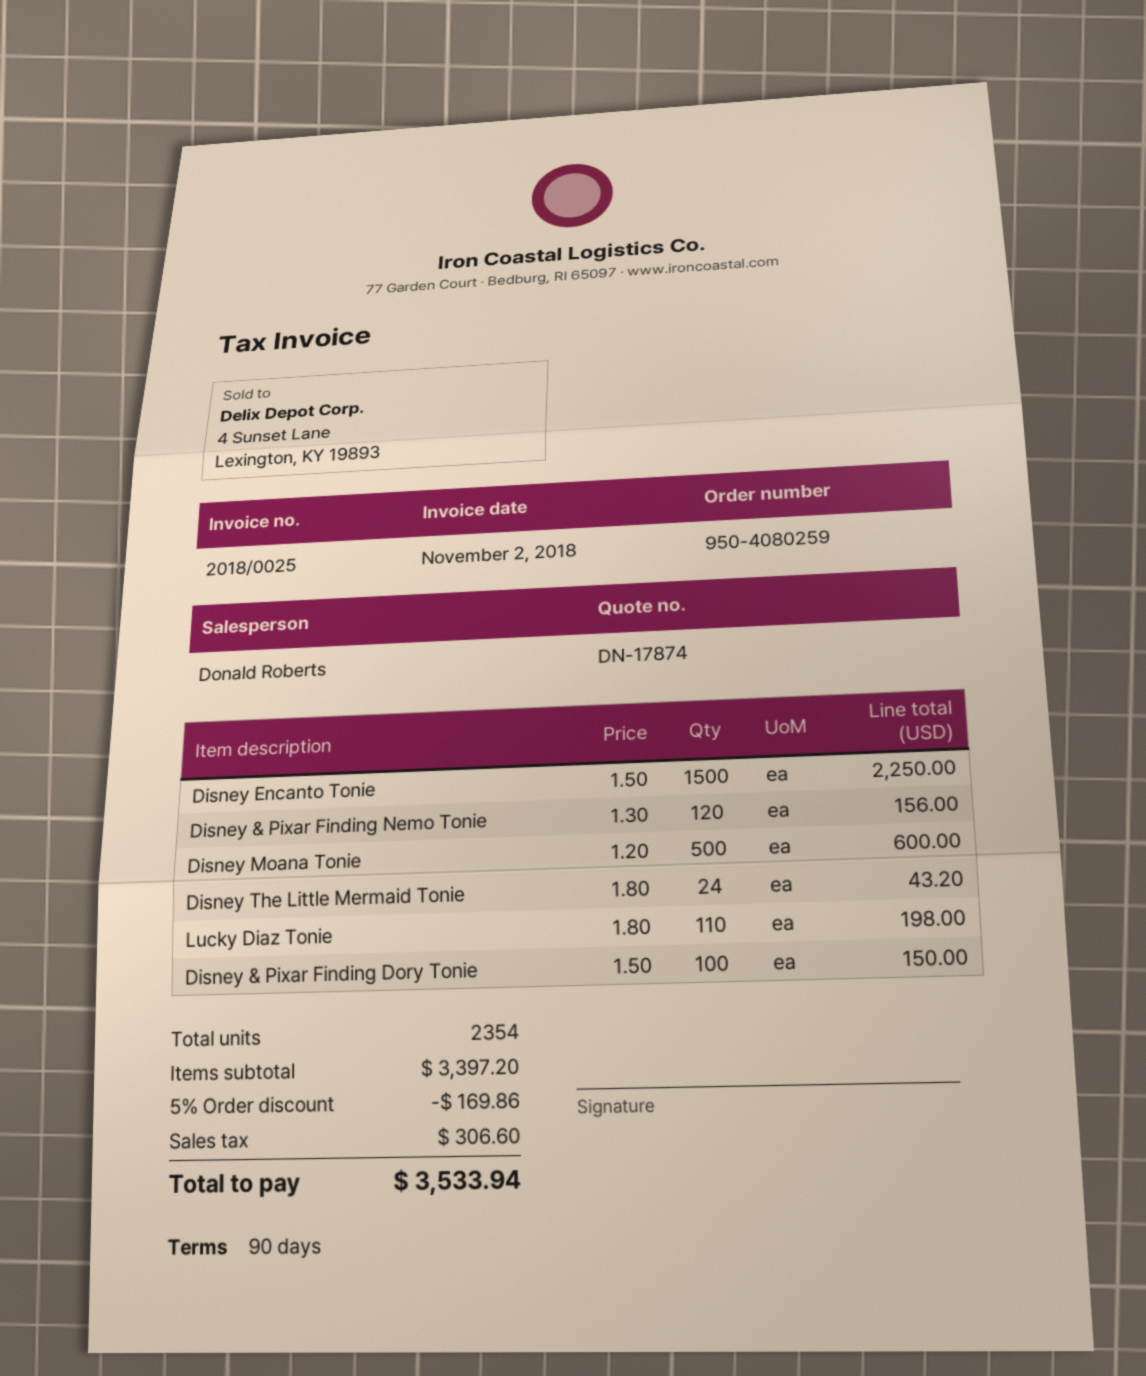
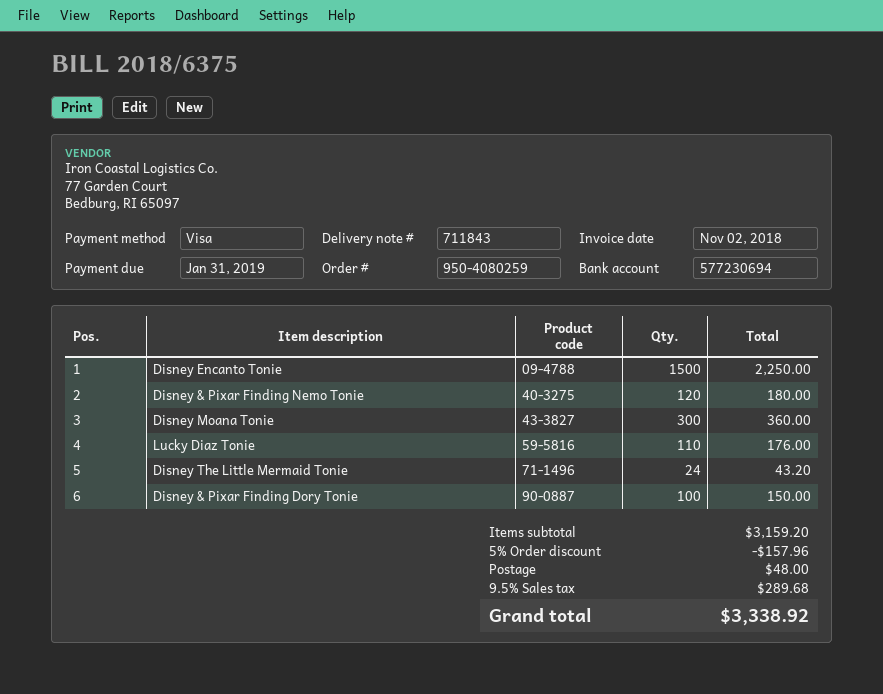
invoice number: 2018/0025 -> 2018/6375
Disney & Pixar Finding Nemo Tonie: 120 for 156.00 -> 120 for 180.00
Disney Moana Tonie: 500 for 600.00 -> 300 for 360.00
Lucky Diaz Tonie: 110 for 198.00 -> 110 for 176.00
subtotal: 3397.20 -> 3159.20
discount: 5% = 169.86 -> 5% = 157.96
shipping: none -> 48.00
tax: 306.60 -> 289.68
total: 3533.94 -> 3338.92

